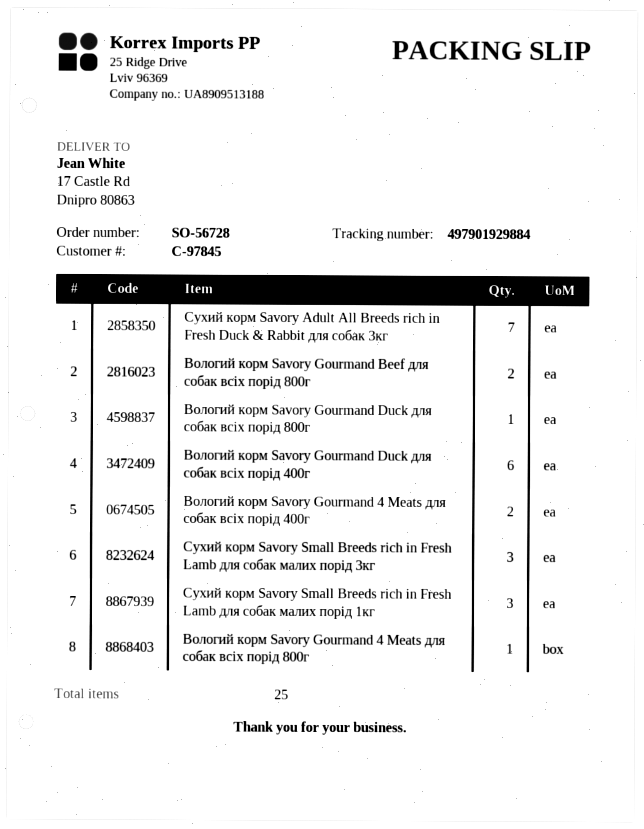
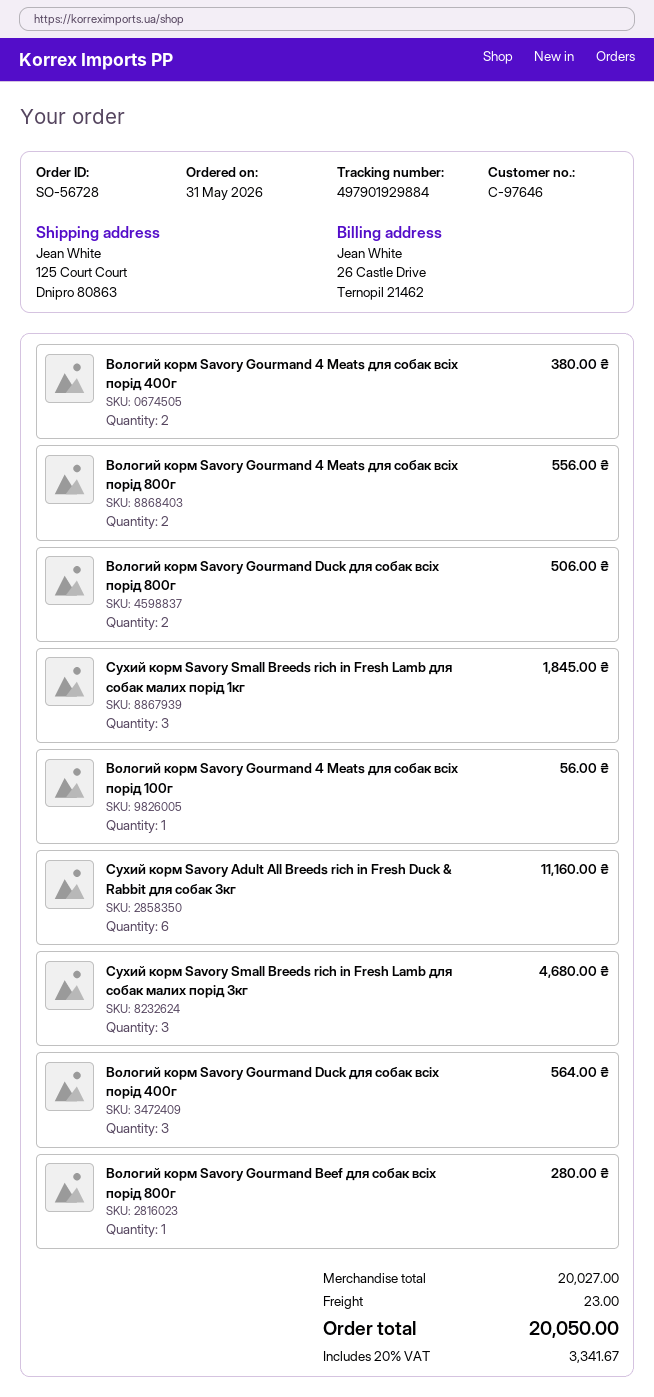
customer number: C-97845 -> C-97646
ship to: 17 Castle Rd, Dnipro 80863 -> 125 Court Court, Dnipro 80863
Сухий корм Savory Adult All Breeds rich in Fresh Duck & Rabbit для собак 3кг: 7 -> 6
Вологий корм Savory Gourmand Beef для собак всіх порід 800г: 2 -> 1
Вологий корм Savory Gourmand Duck для собак всіх порід 800г: 1 -> 2
Вологий корм Savory Gourmand Duck для собак всіх порід 400г: 6 -> 3
Вологий корм Savory Gourmand 4 Meats для собак всіх порід 800г: 1 -> 2
Вологий корм Savory Gourmand 4 Meats для собак всіх порід 100г: none -> 1

